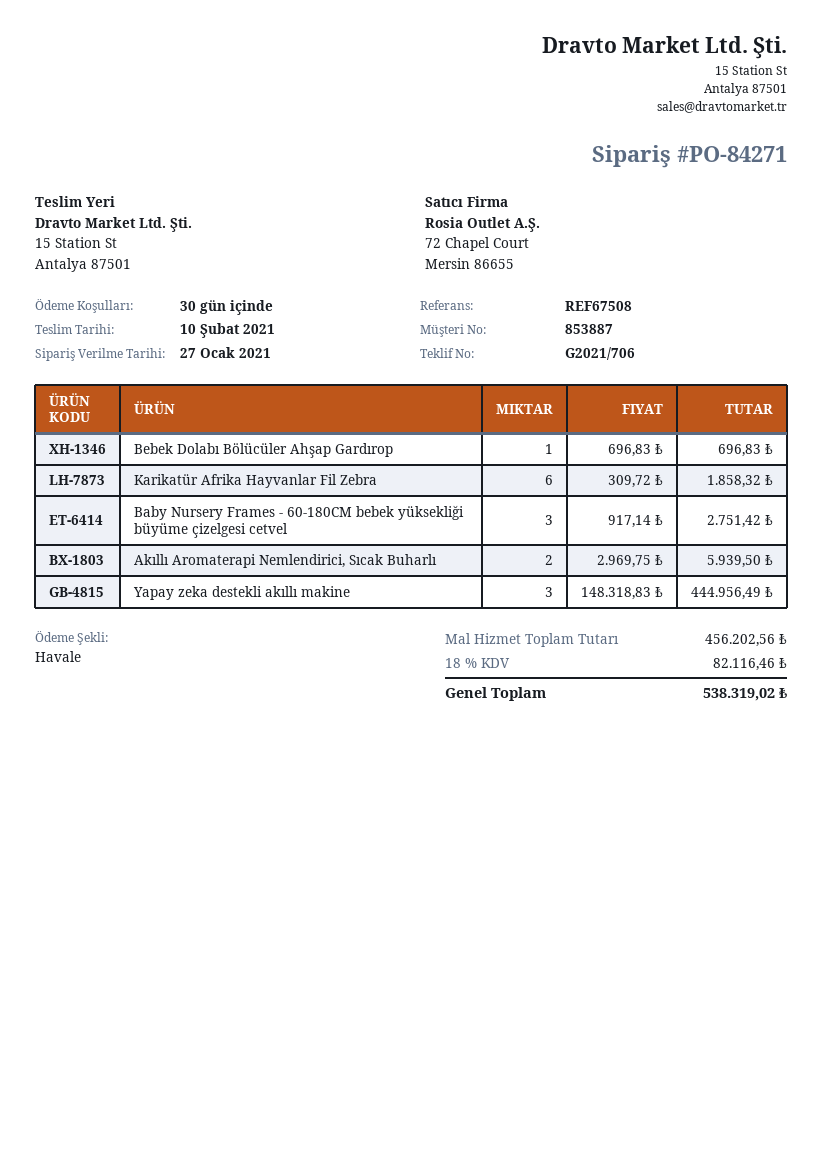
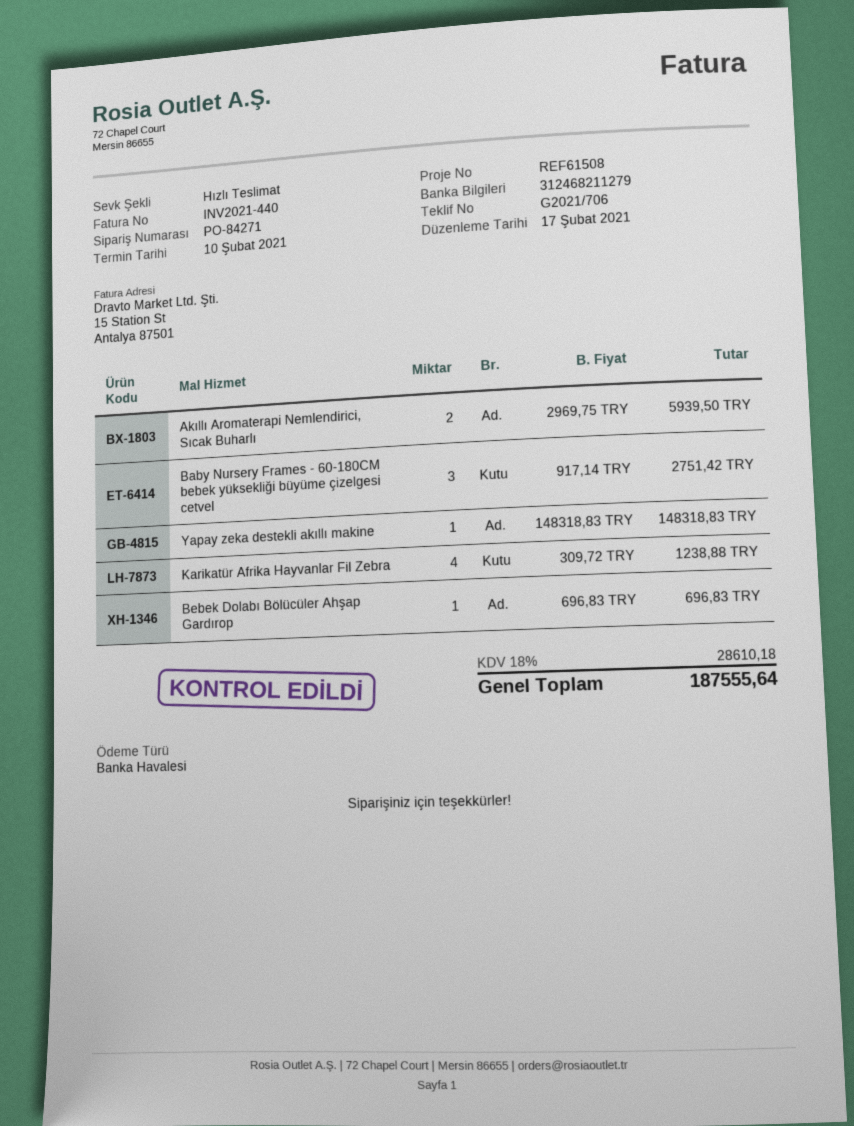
reference: REF67508 -> REF61508
Karikatür Afrika Hayvanlar Fil Zebra: 6 x 309.72 = 1858.32 -> 4 x 309.72 = 1238.88
Yapay zeka destekli akıllı makine: 3 x 148318.83 = 444956.49 -> 1 x 148318.83 = 148318.83
tax: 18% = 82116.46 -> 18% = 28610.18
total: 538319.02 -> 187555.64

